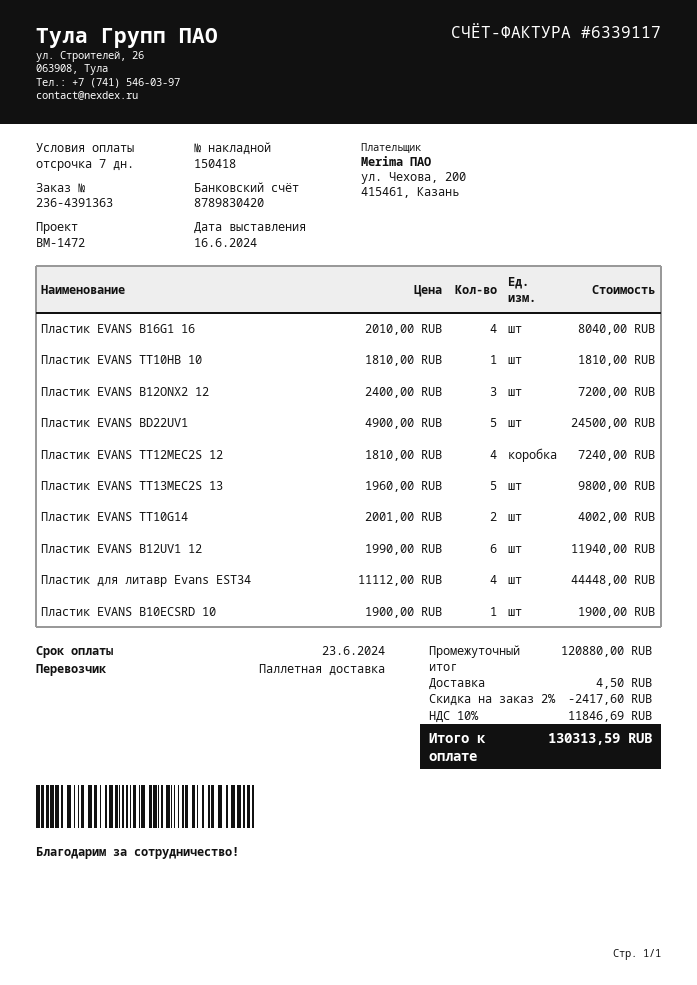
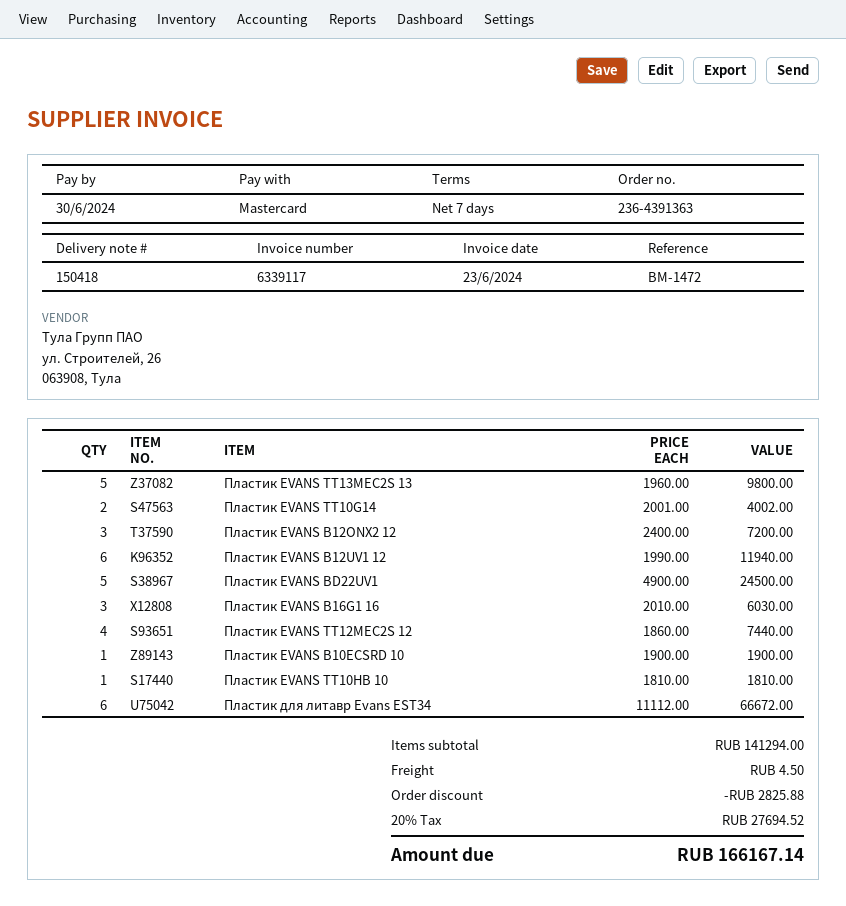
invoice date: 2024-06-16 -> 2024-06-23
due date: 2024-06-23 -> 2024-06-30
Пластик EVANS B16G1 16: 4 x 2010.00 = 8040.00 -> 3 x 2010.00 = 6030.00
Пластик EVANS TT12MEC2S 12: 4 x 1810.00 = 7240.00 -> 4 x 1860.00 = 7440.00
Пластик для литавр Evans EST34: 4 x 11112.00 = 44448.00 -> 6 x 11112.00 = 66672.00
subtotal: 120880.00 -> 141294.00
discount: 2417.60 -> 2825.88
tax: 10% = 11846.69 -> 20% = 27694.52
total: 130313.59 -> 166167.14

